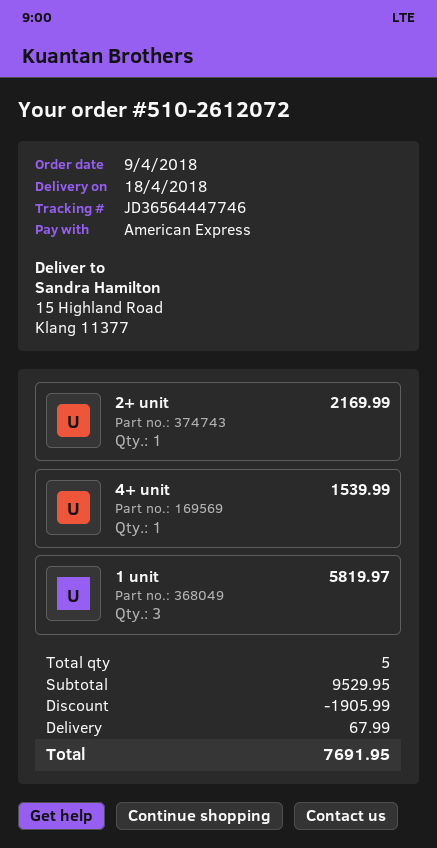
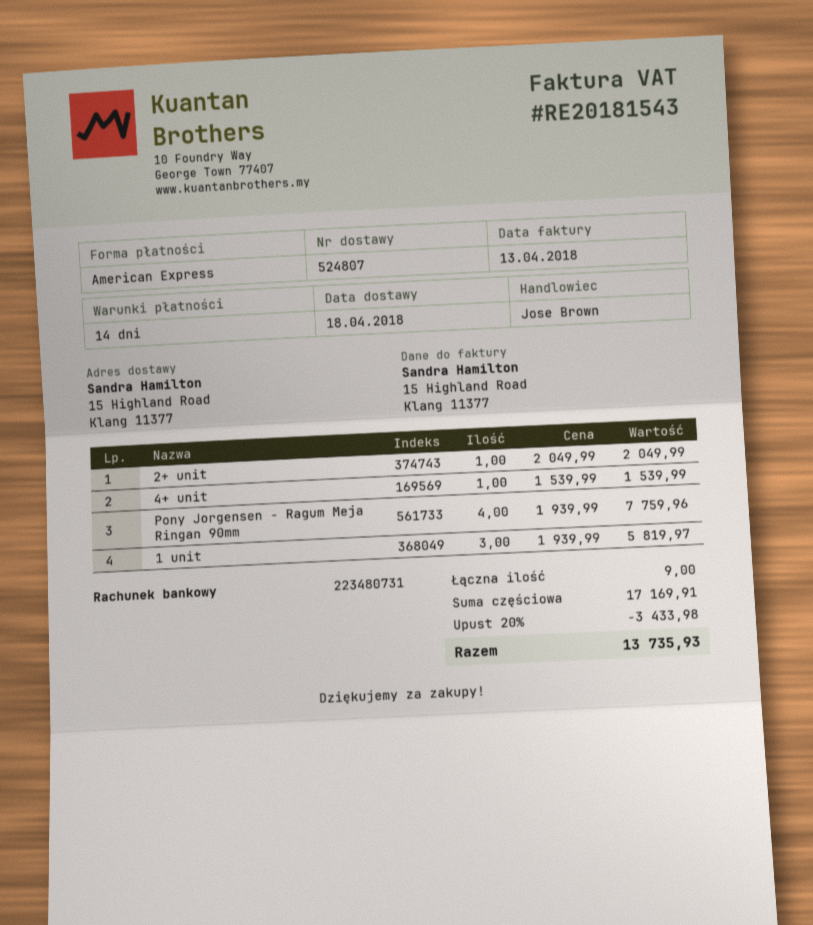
2+ unit: 1 for 2169.99 -> 1 for 2049.99
Pony Jorgensen - Ragum Meja Ringan 90mm: none -> 4 for 7759.96
total quantity: 5 -> 9
subtotal: 9529.95 -> 17169.91
discount: 1905.99 -> 3433.98
shipping: 67.99 -> none
total: 7691.95 -> 13735.93

